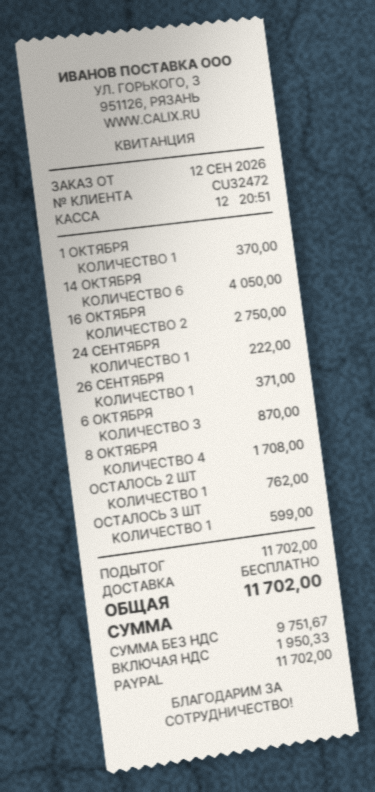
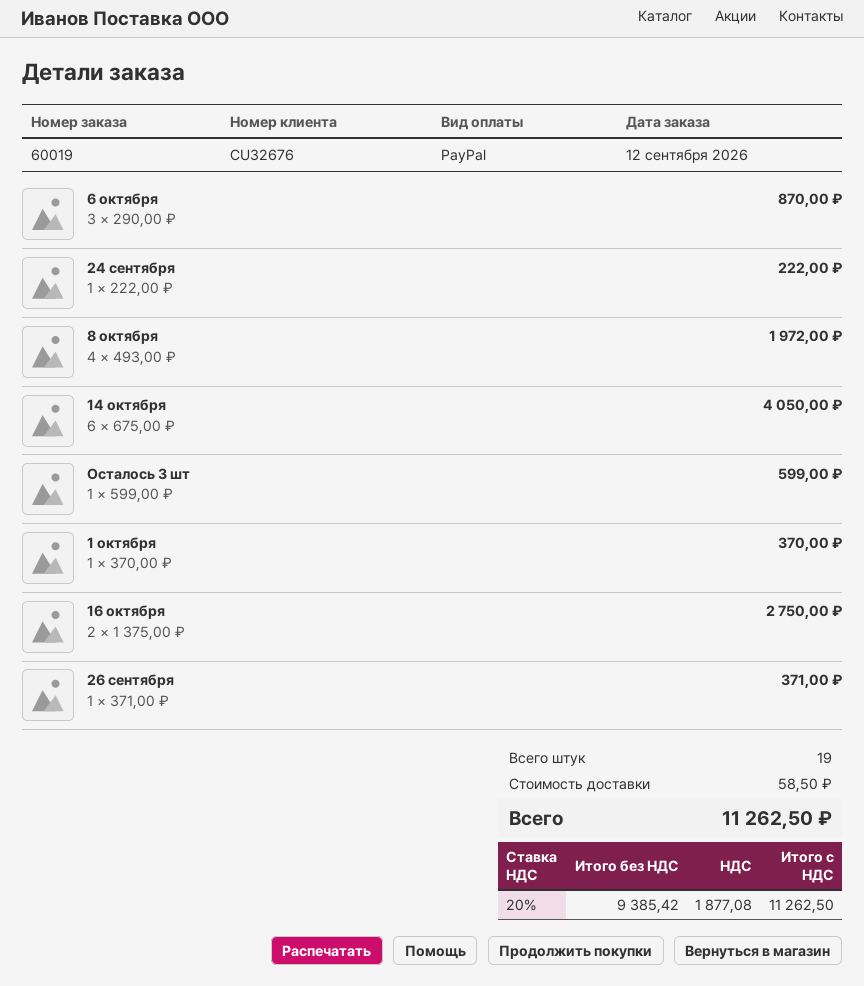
customer number: CU32472 -> CU32676
8 ОКТЯБРЯ: 4 for 1708.00 -> 4 for 1972.00
ОСТАЛОСЬ 2 ШТ: 1 for 762.00 -> none
shipping: 0.00 -> 58.50
net: 9751.67 -> 9385.42
tax: 1950.33 -> 1877.08
total: 11702.00 -> 11262.50

